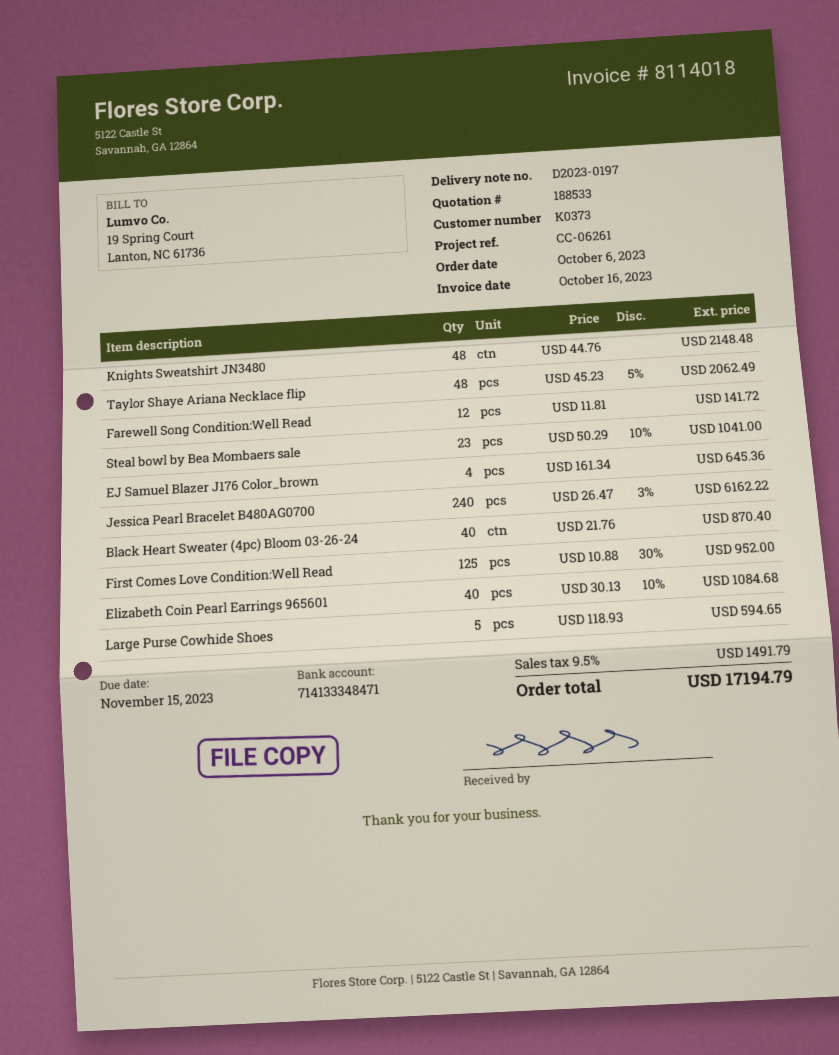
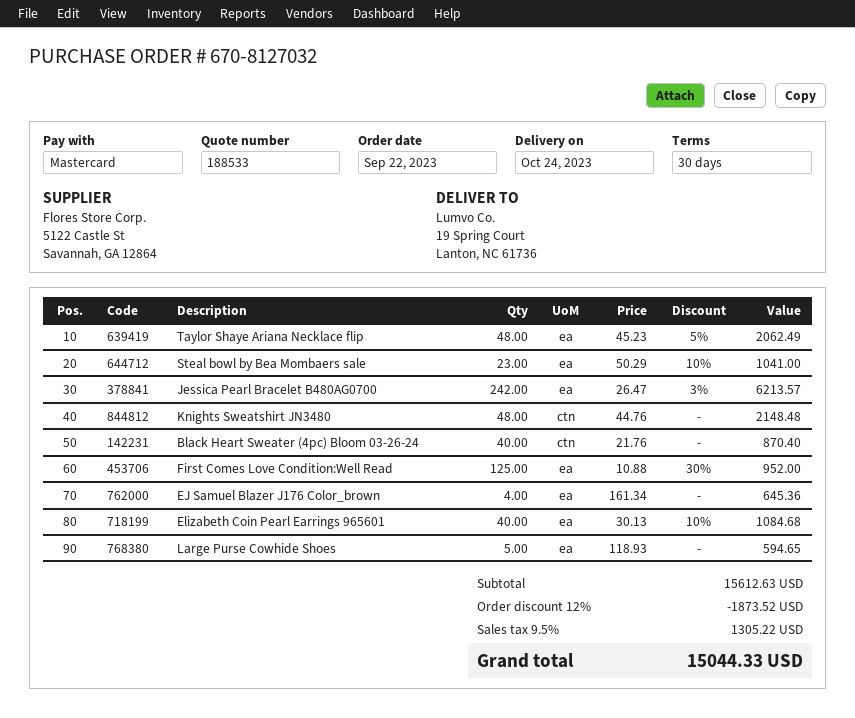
order date: 2023-10-06 -> 2023-09-22
Farewell Song Condition:Well Read: 12 x 11.81 = 141.72 -> none
Jessica Pearl Bracelet B480AG0700: 240 x 26.47 - 3% = 6162.22 -> 242 x 26.47 - 3% = 6213.57
discount: none -> 12% = 1873.52
tax: 9.5% = 1491.79 -> 9.5% = 1305.22
total: 17194.79 -> 15044.33

